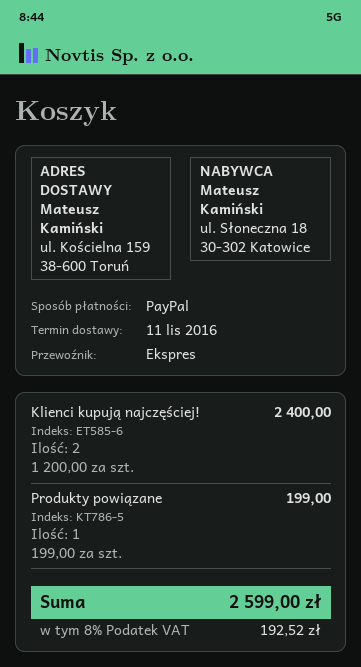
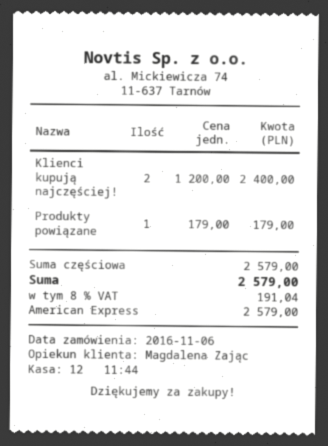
payment method: PayPal -> American Express
Produkty powiązane: 1 x 199.00 = 199.00 -> 1 x 179.00 = 179.00
tax: 8% = 192.52 -> 8% = 191.04
total: 2599.00 -> 2579.00

